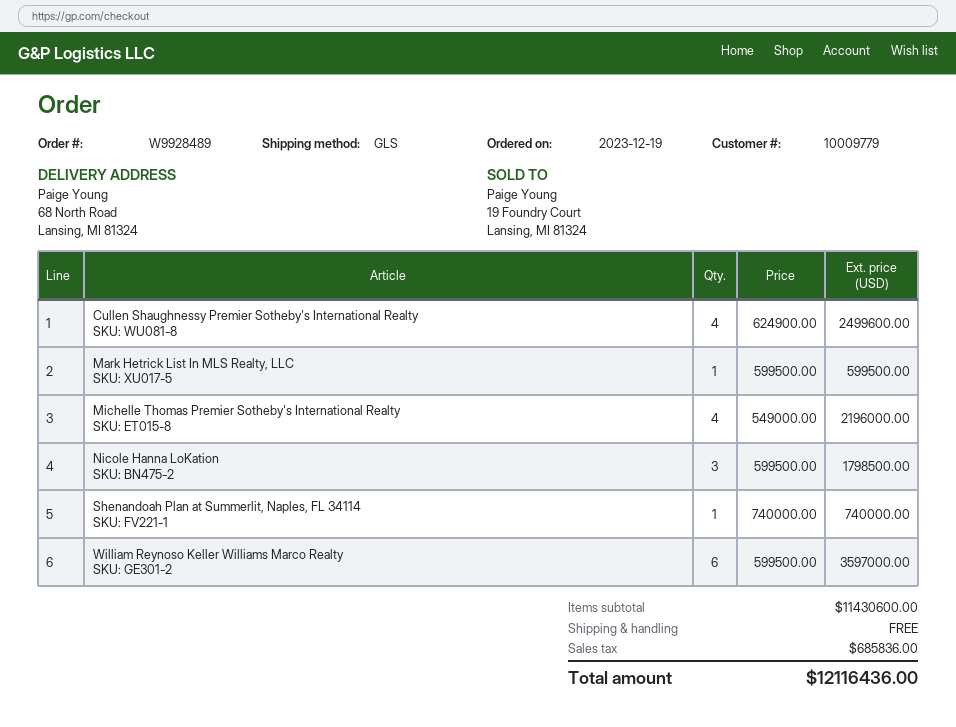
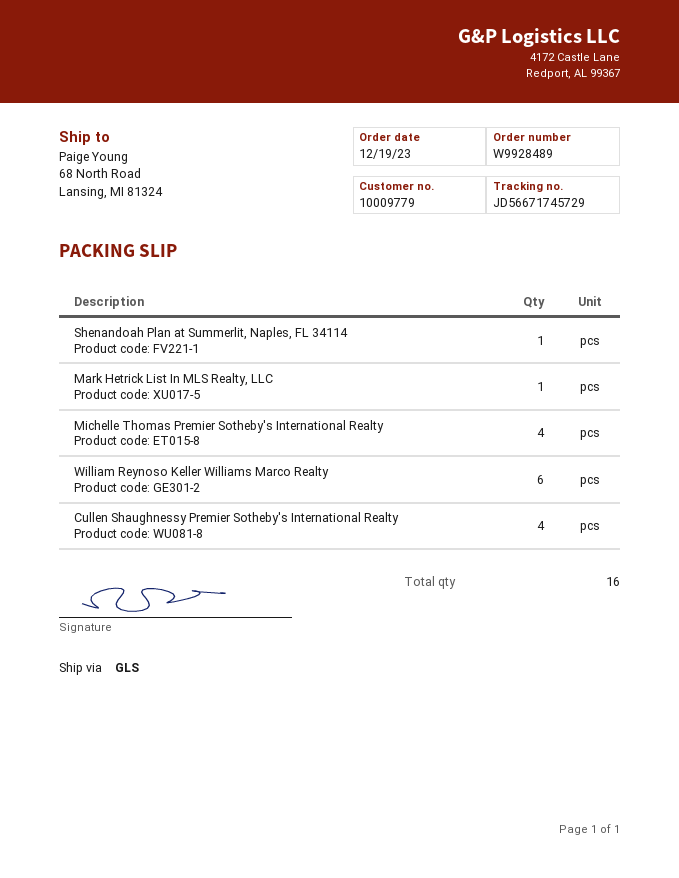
Nicole Hanna LoKation: 3 -> none

